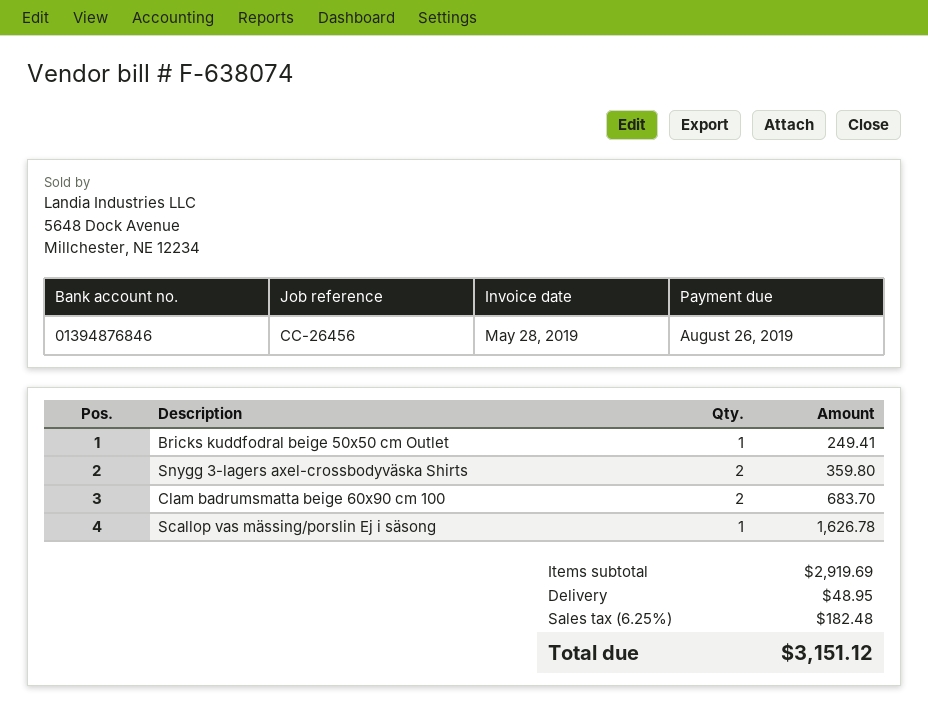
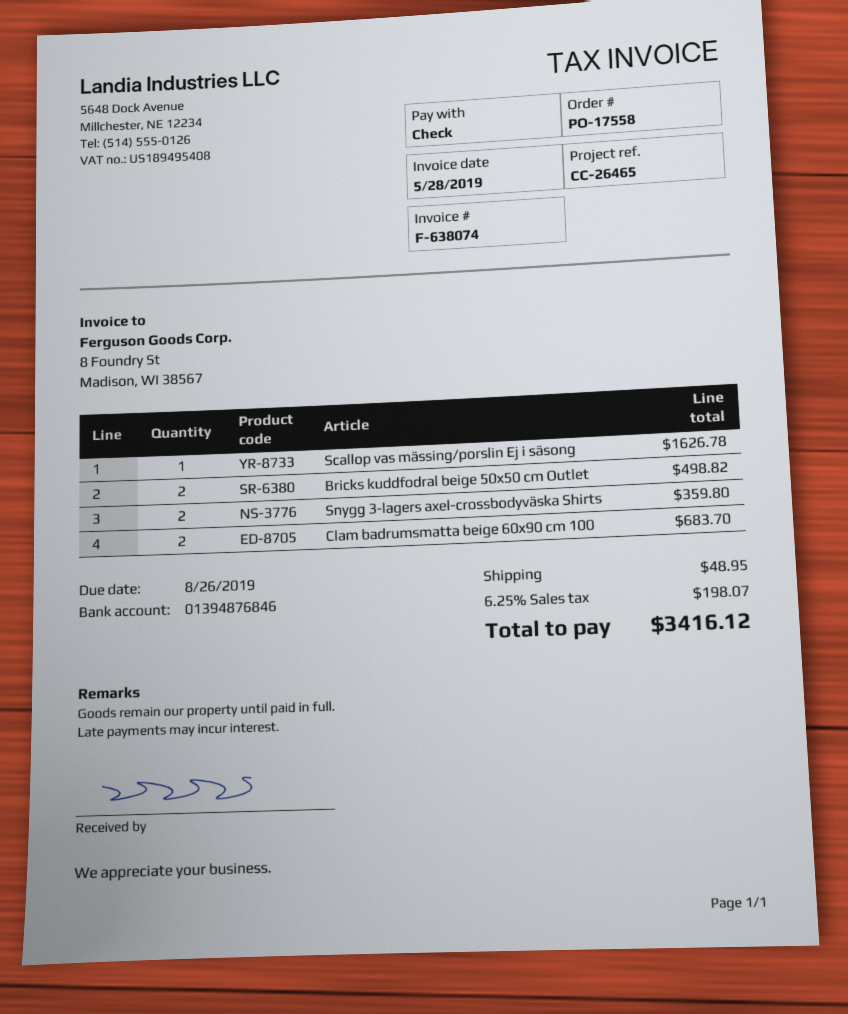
reference: CC-26456 -> CC-26465
Bricks kuddfodral beige 50x50 cm Outlet: 1 for 249.41 -> 2 for 498.82
tax: 6.25% = 182.48 -> 6.25% = 198.07
total: 3151.12 -> 3416.12

